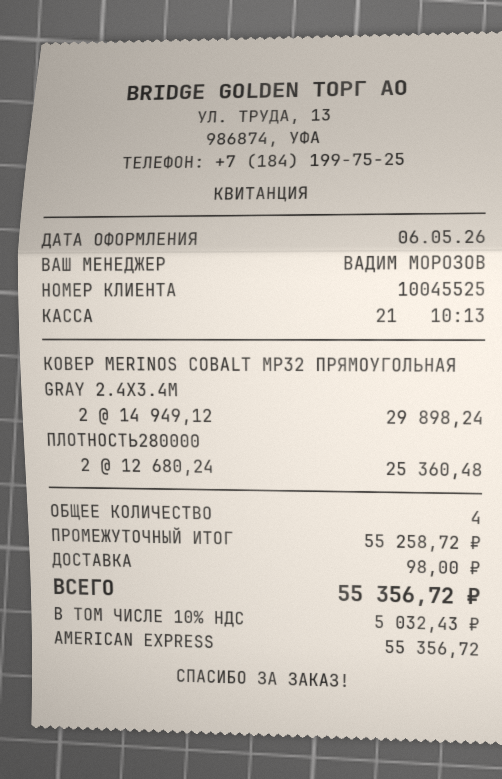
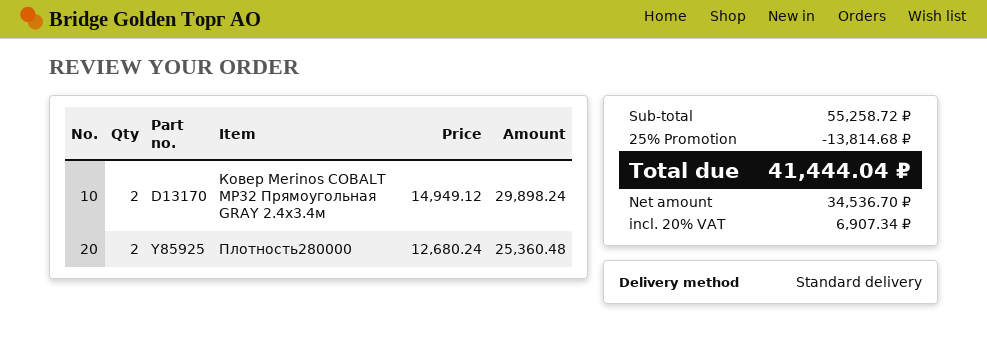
discount: none -> 25% = 13814.68
shipping: 98.00 -> none
tax: 10% = 5032.43 -> 20% = 6907.34
total: 55356.72 -> 41444.04

